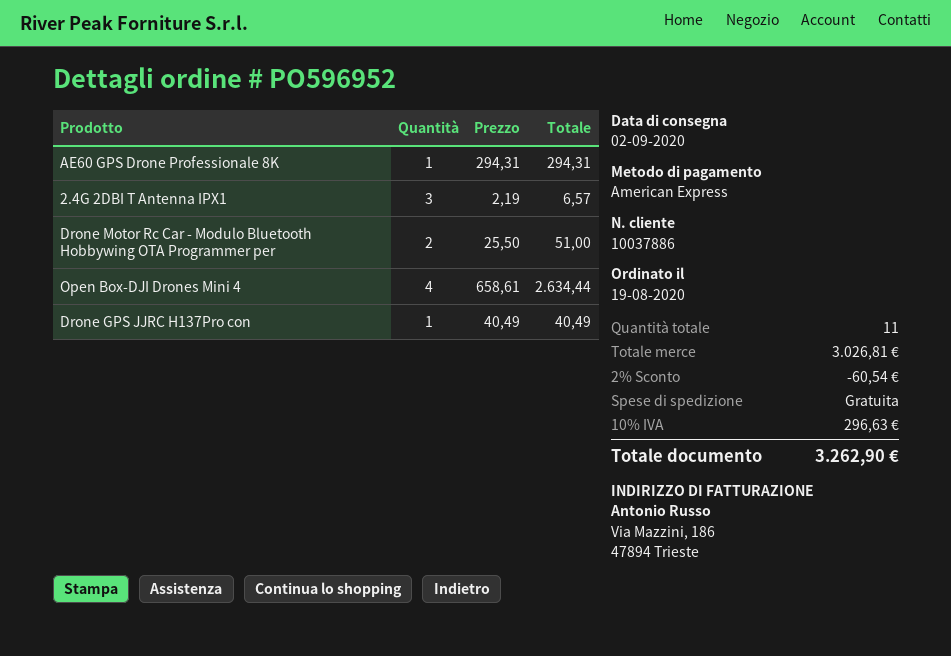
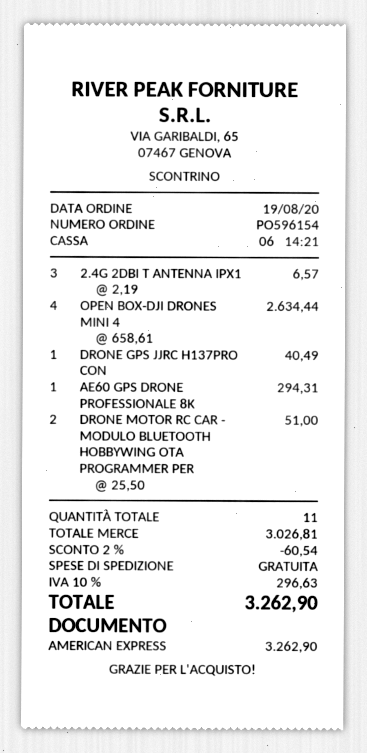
order number: PO596952 -> PO596154

